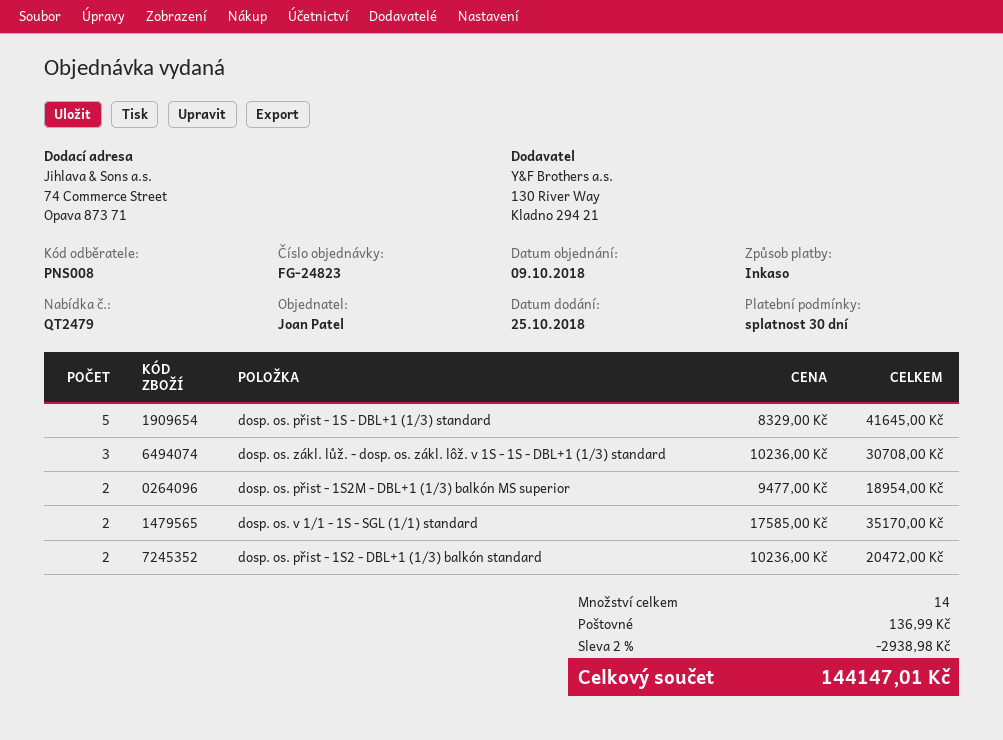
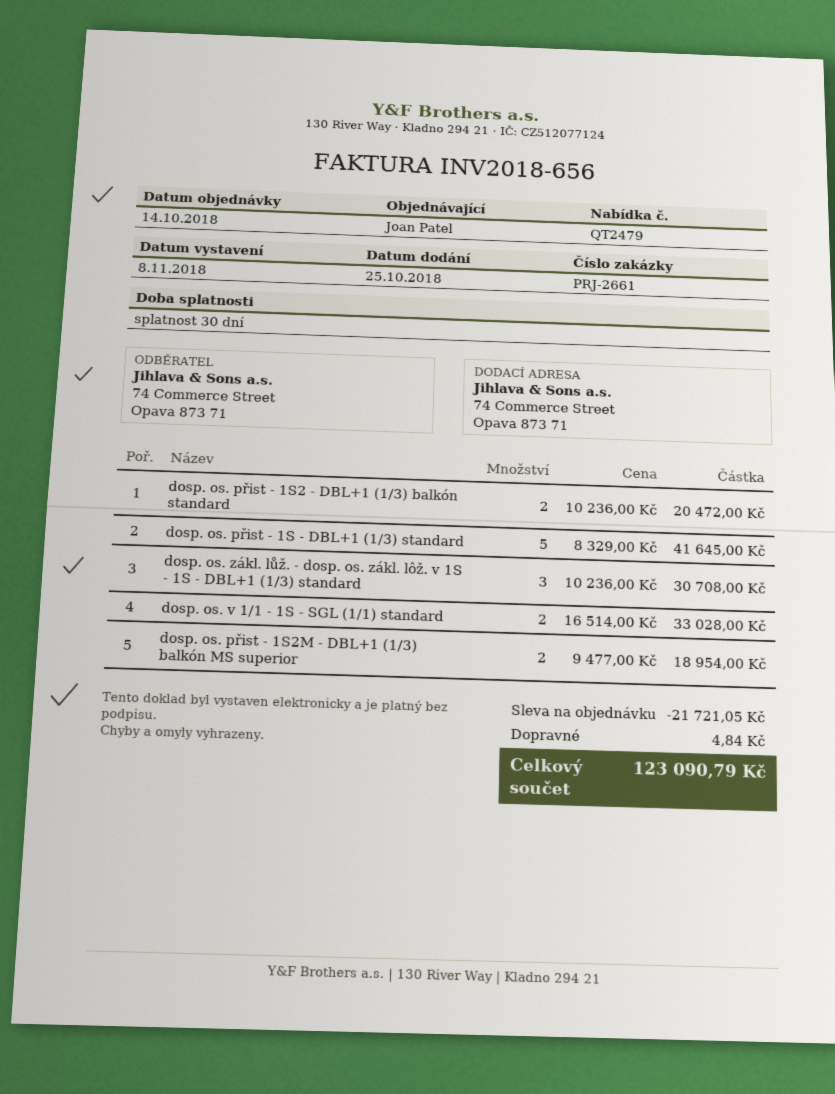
order date: 2018-10-09 -> 2018-10-14
dosp. os. v 1/1 - 1S - SGL (1/1) standard: 2 x 17585.00 = 35170.00 -> 2 x 16514.00 = 33028.00
discount: 2938.98 -> 21721.05
shipping: 136.99 -> 4.84
total: 144147.01 -> 123090.79

